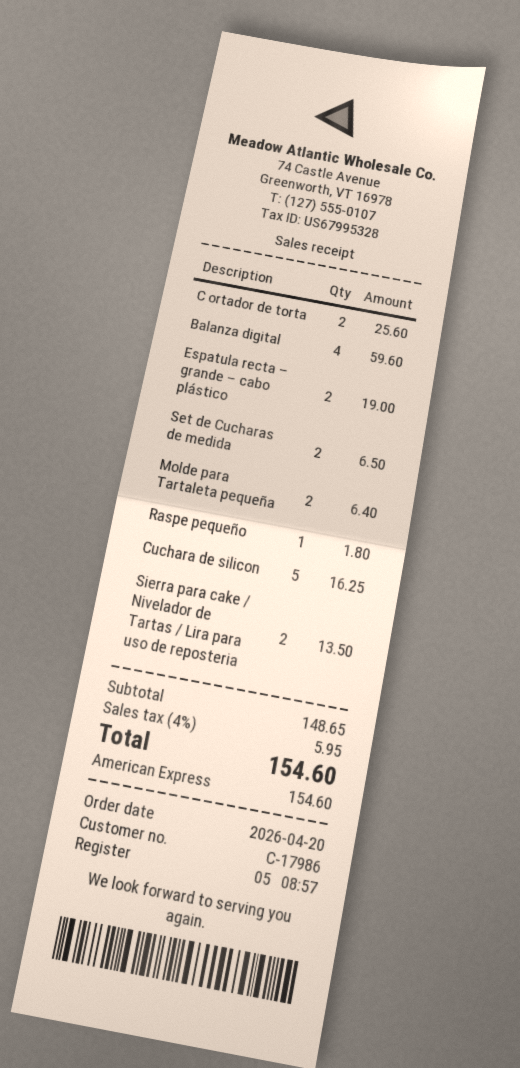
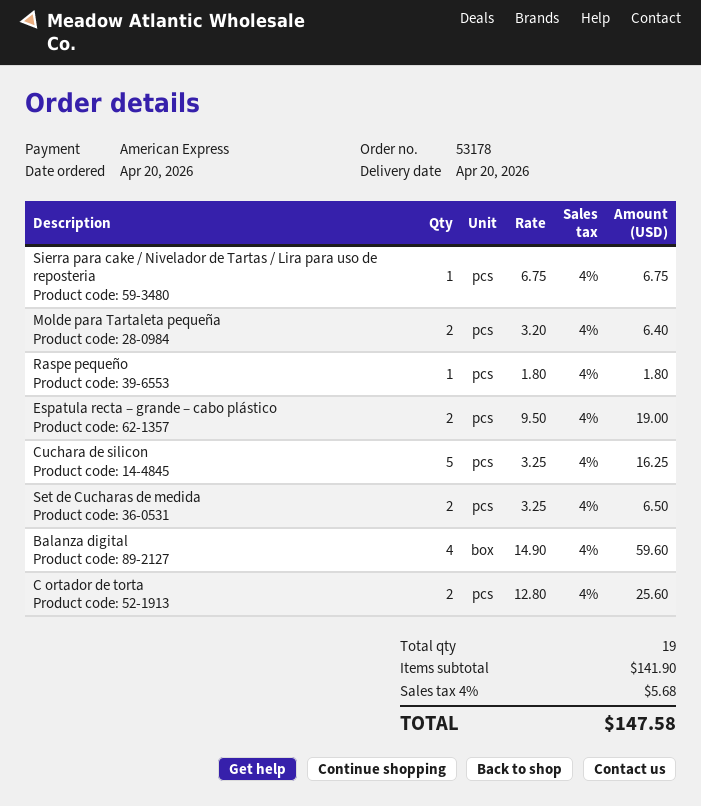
Sierra para cake / Nivelador de Tartas / Lira para uso de reposteria: 2 for 13.50 -> 1 for 6.75
subtotal: 148.65 -> 141.90
tax: 4% = 5.95 -> 4% = 5.68
total: 154.60 -> 147.58

